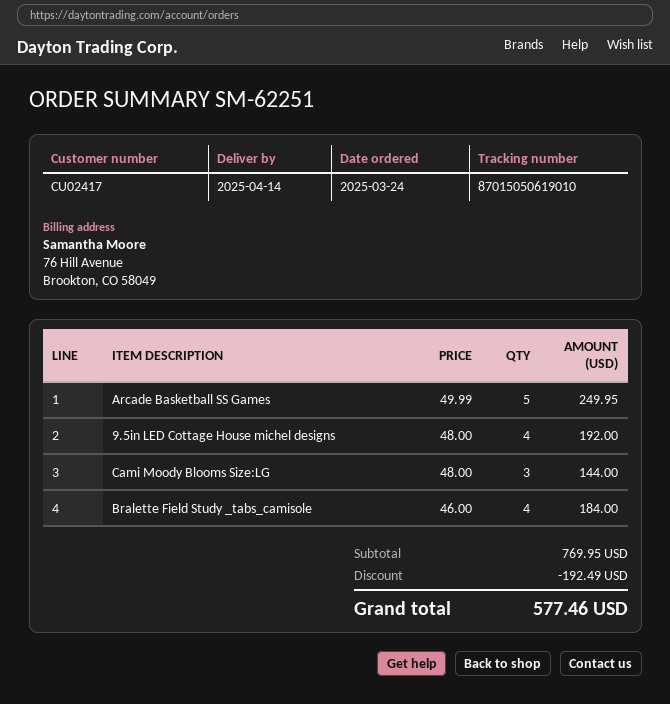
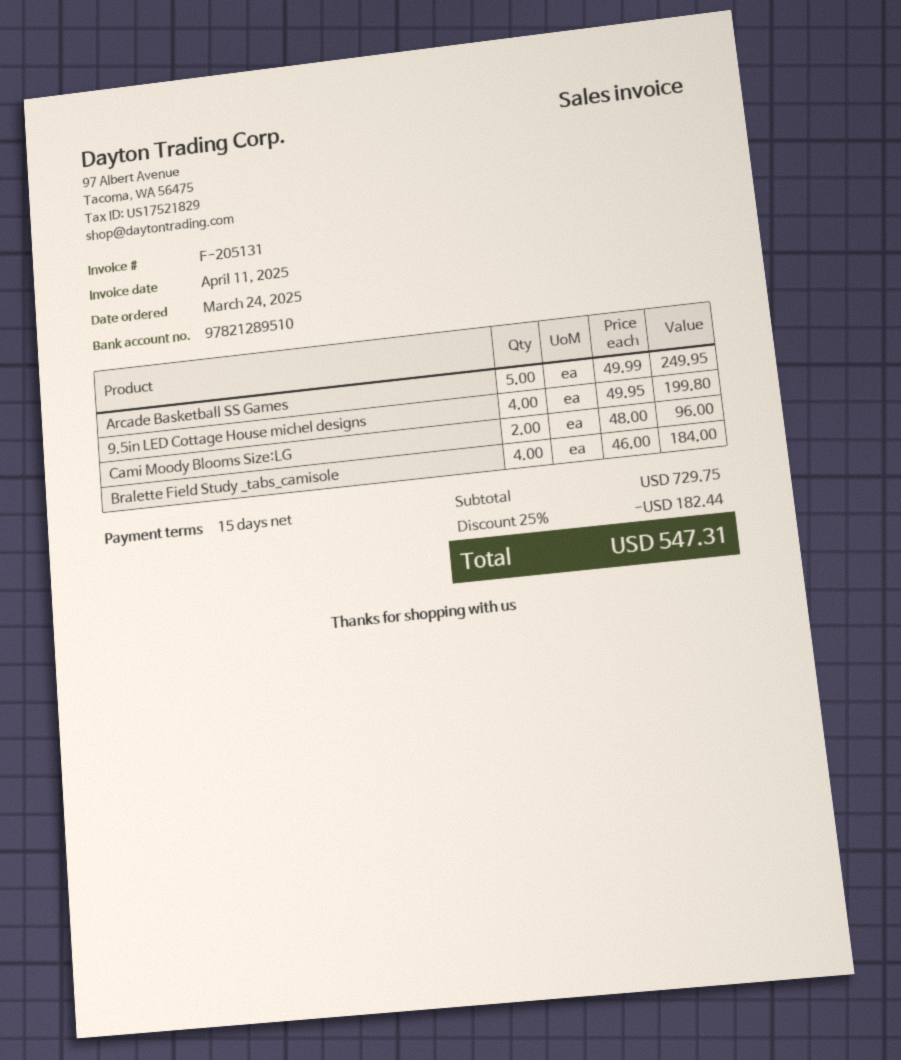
9.5in LED Cottage House michel designs: 4 x 48.00 = 192.00 -> 4 x 49.95 = 199.80
Cami Moody Blooms Size:LG: 3 x 48.00 = 144.00 -> 2 x 48.00 = 96.00
subtotal: 769.95 -> 729.75
discount: 192.49 -> 182.44
total: 577.46 -> 547.31

